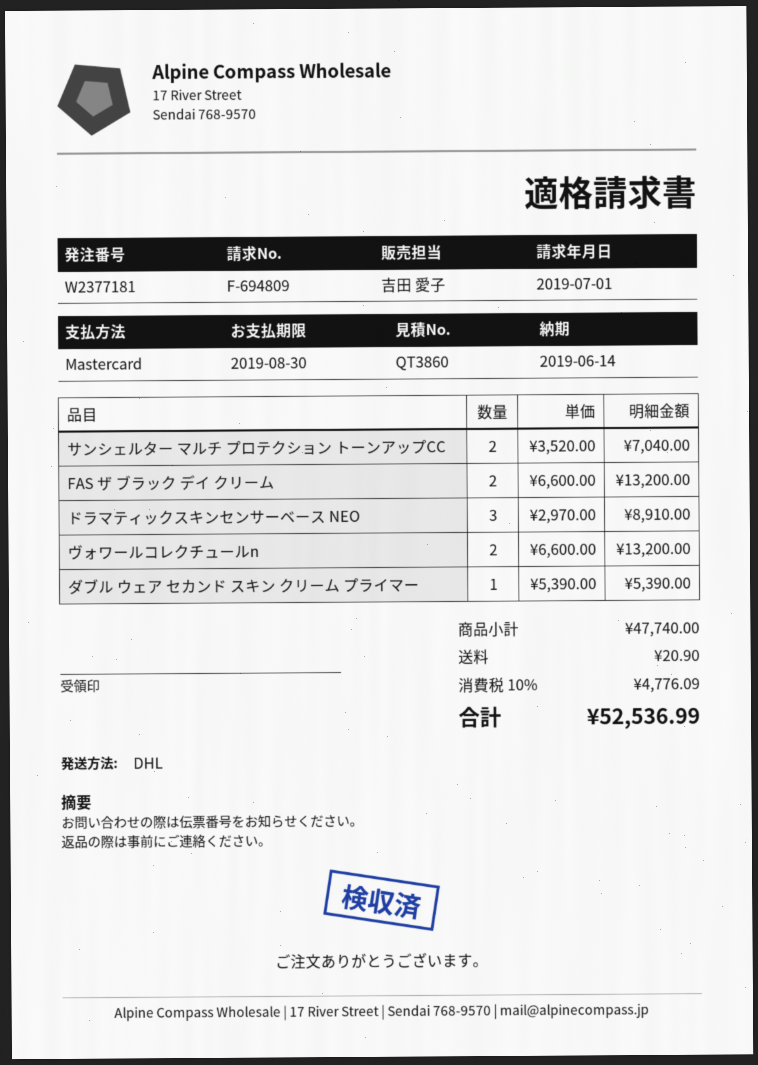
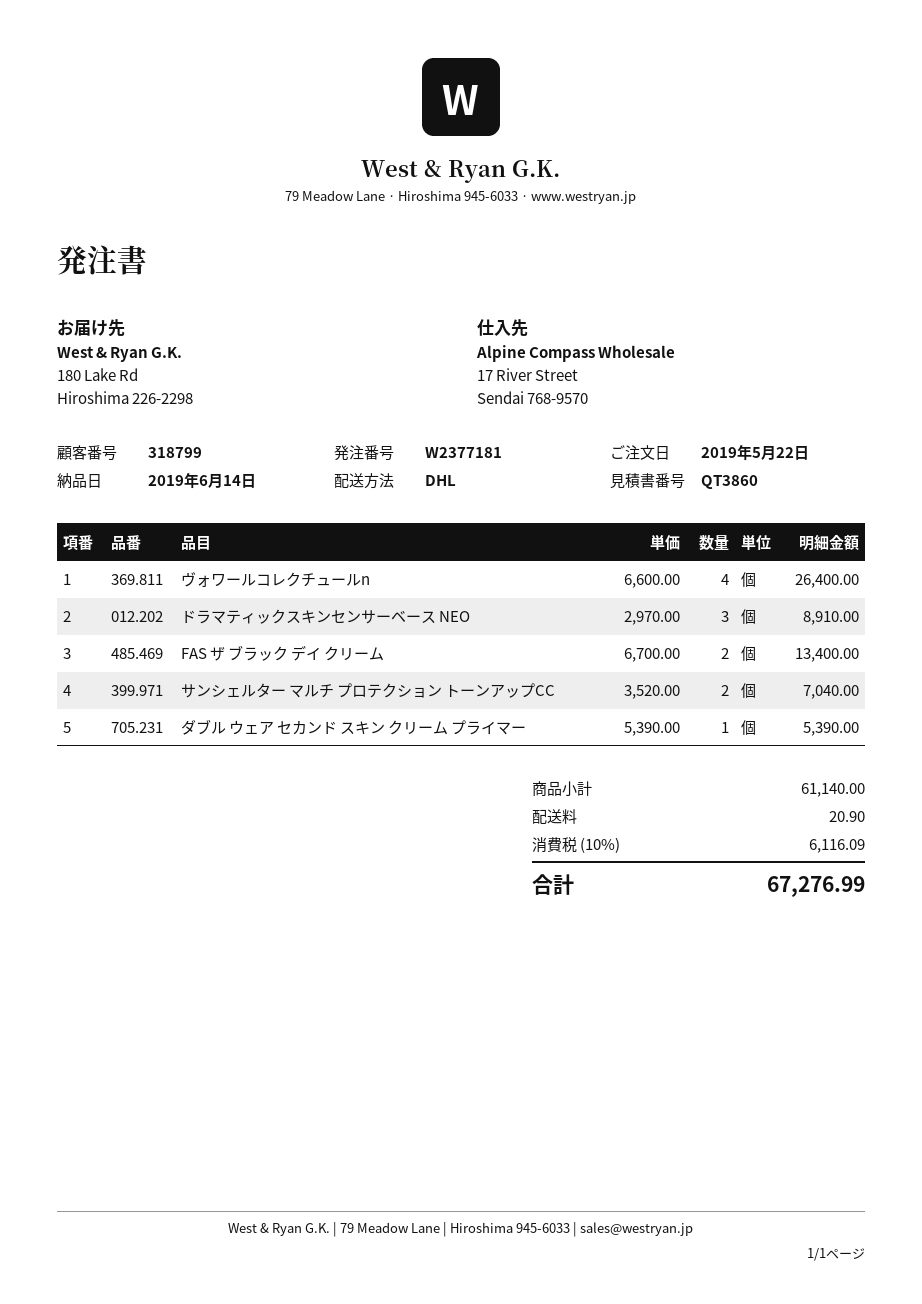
FAS ザ ブラック デイ クリーム: 2 x 6600.00 = 13200.00 -> 2 x 6700.00 = 13400.00
ヴォワールコレクチュールn: 2 x 6600.00 = 13200.00 -> 4 x 6600.00 = 26400.00
subtotal: 47740.00 -> 61140.00
tax: 10% = 4776.09 -> 10% = 6116.09
total: 52536.99 -> 67276.99

